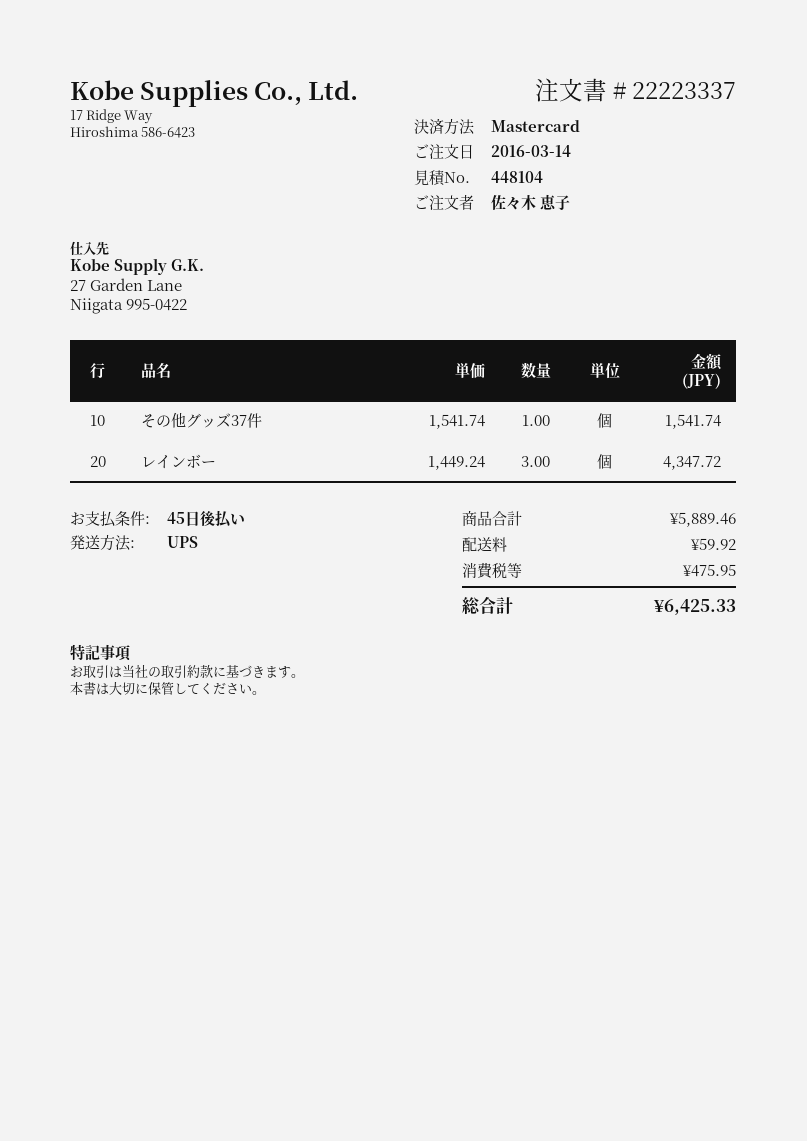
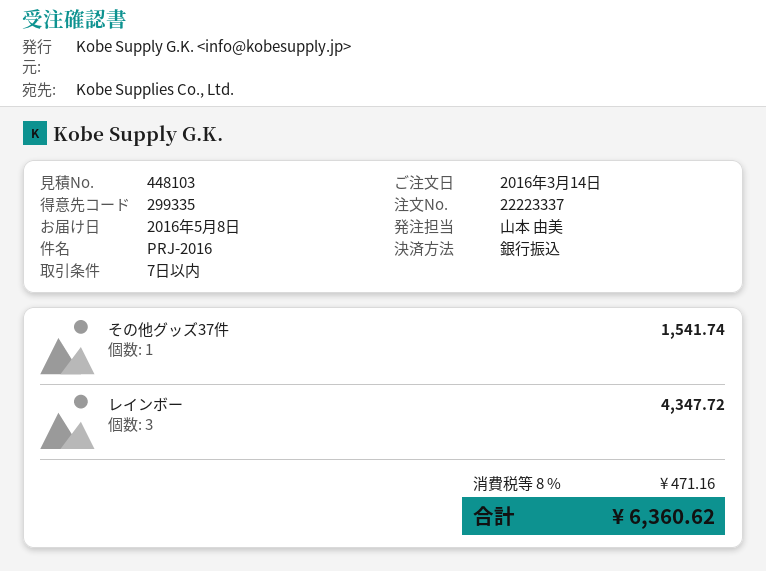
quote number: 448104 -> 448103
payment terms: 45 days -> 7 days
ordered by: 佐々木 恵子 -> 山本 由美
payment method: Mastercard -> bank transfer
shipping: 59.92 -> none
tax: 475.95 -> 471.16
total: 6425.33 -> 6360.62

